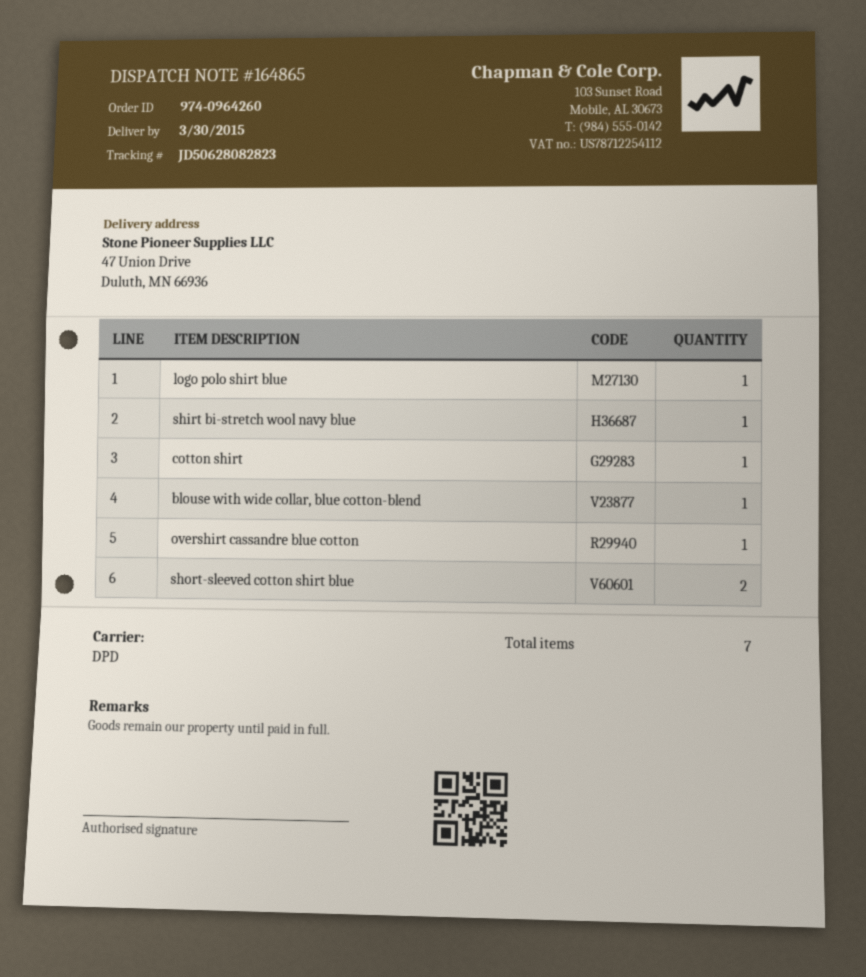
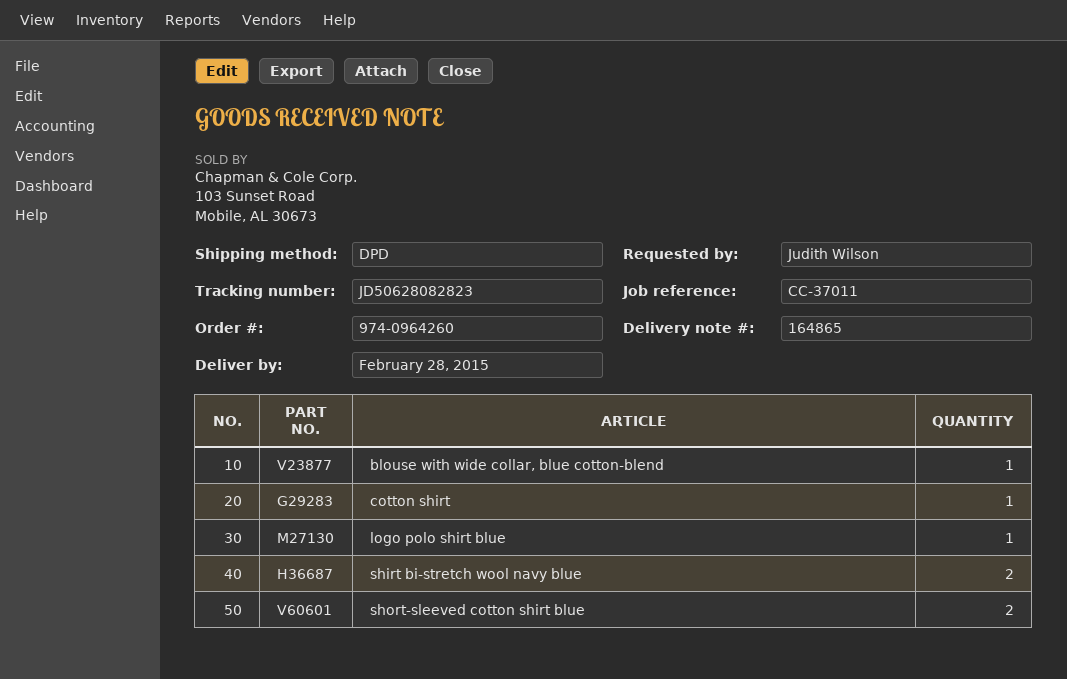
delivery date: 2015-03-30 -> 2015-02-28
shirt bi-stretch wool navy blue: 1 -> 2
overshirt cassandre blue cotton: 1 -> none

